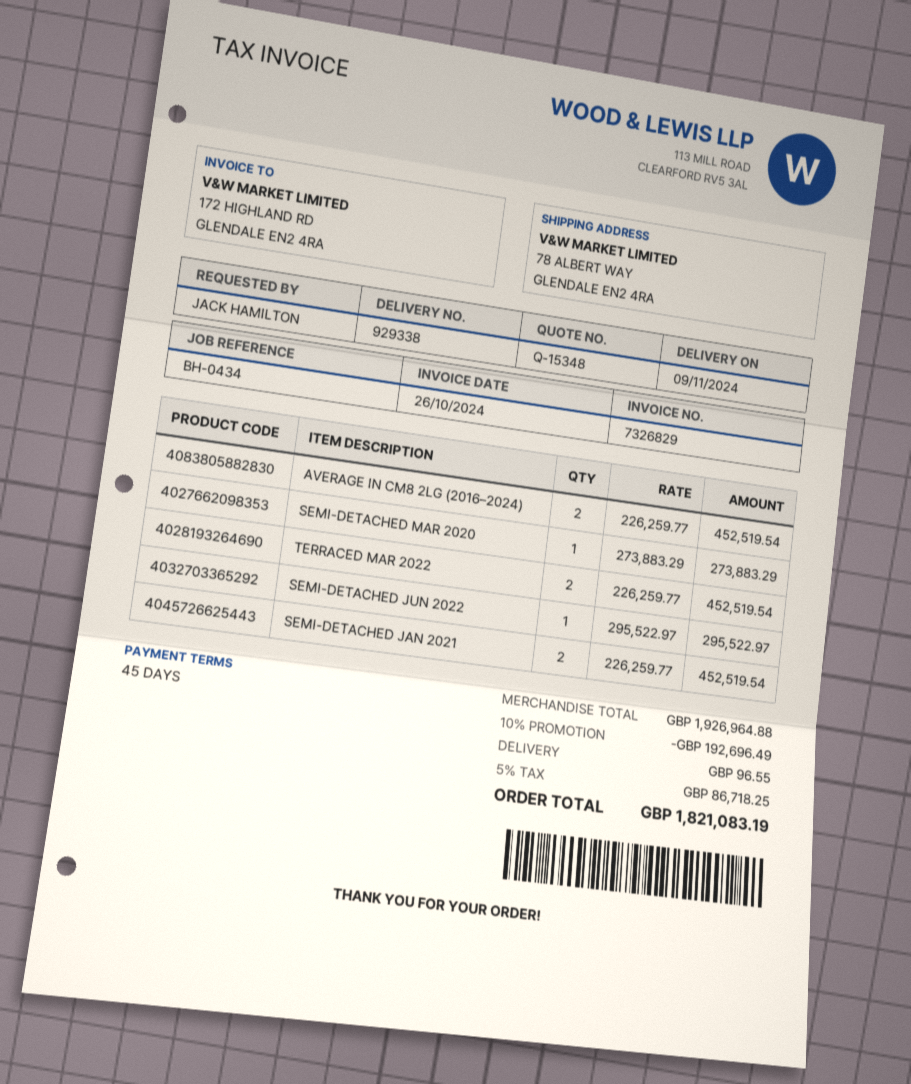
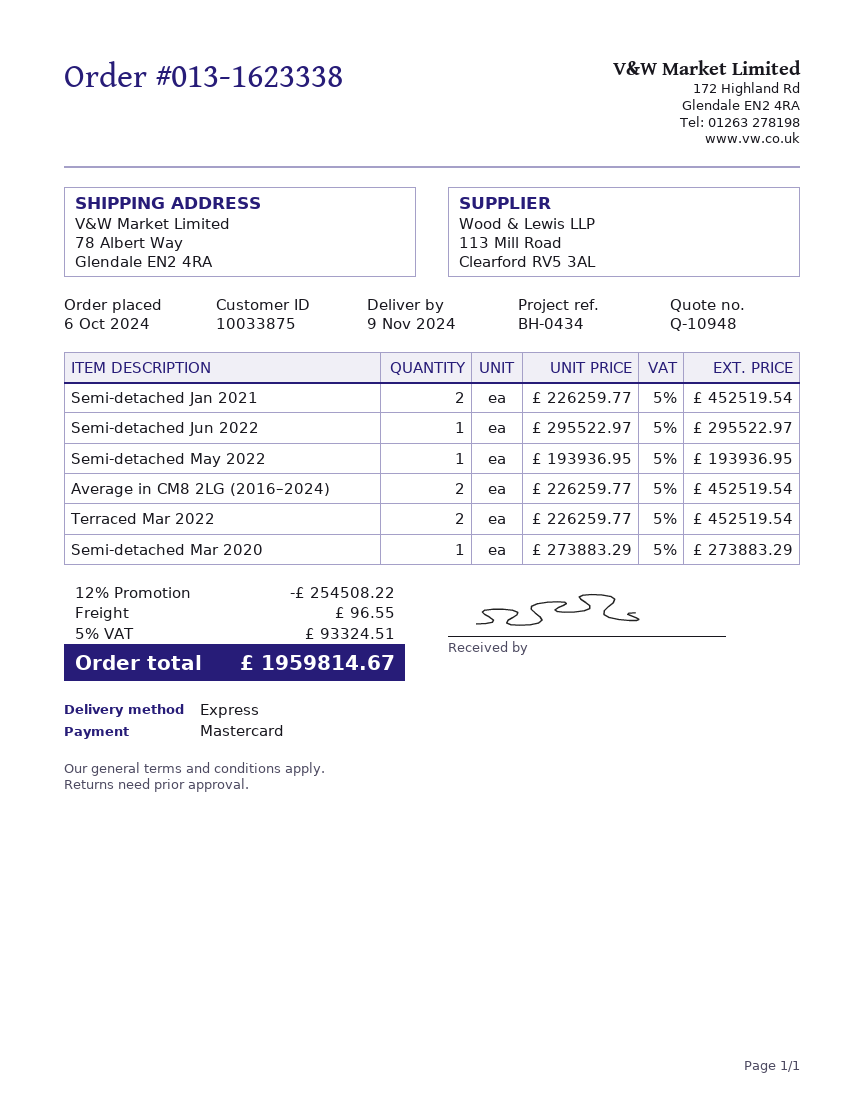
quote number: Q-15348 -> Q-10948
Semi-detached May 2022: none -> 1 x 193936.95 = 193936.95
discount: 10% = 192696.49 -> 12% = 254508.22
tax: 5% = 86718.25 -> 5% = 93324.51
total: 1821083.19 -> 1959814.67

